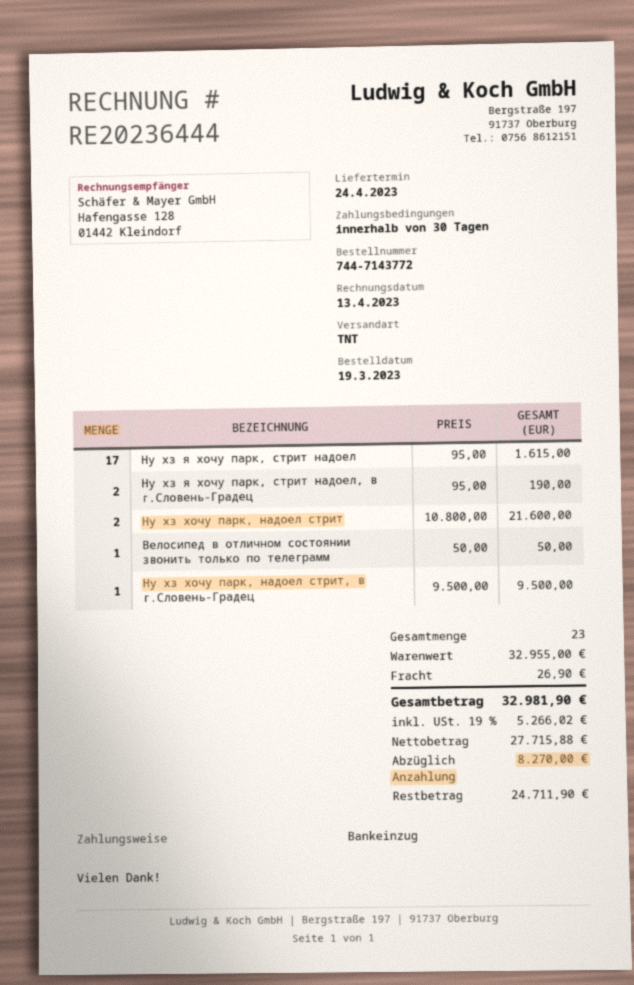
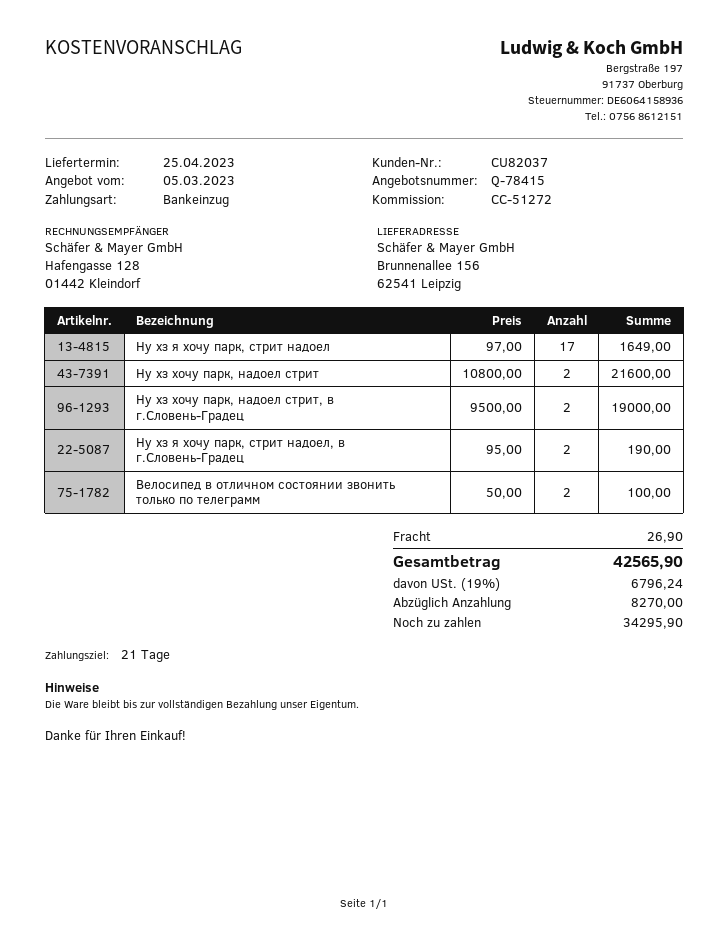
delivery date: 2023-04-24 -> 2023-04-25
payment terms: 30 days -> 21 days
Ну хз я хочу парк, стрит надоел: 17 x 95.00 = 1615.00 -> 17 x 97.00 = 1649.00
Велосипед в отличном состоянии звонить только по телеграмм: 1 x 50.00 = 50.00 -> 2 x 50.00 = 100.00
Ну хз хочу парк, надоел стрит, в г.Словень-Градец: 1 x 9500.00 = 9500.00 -> 2 x 9500.00 = 19000.00
tax: 19% = 5266.02 -> 19% = 6796.24
total: 32981.90 -> 42565.90
balance: 24711.90 -> 34295.90

